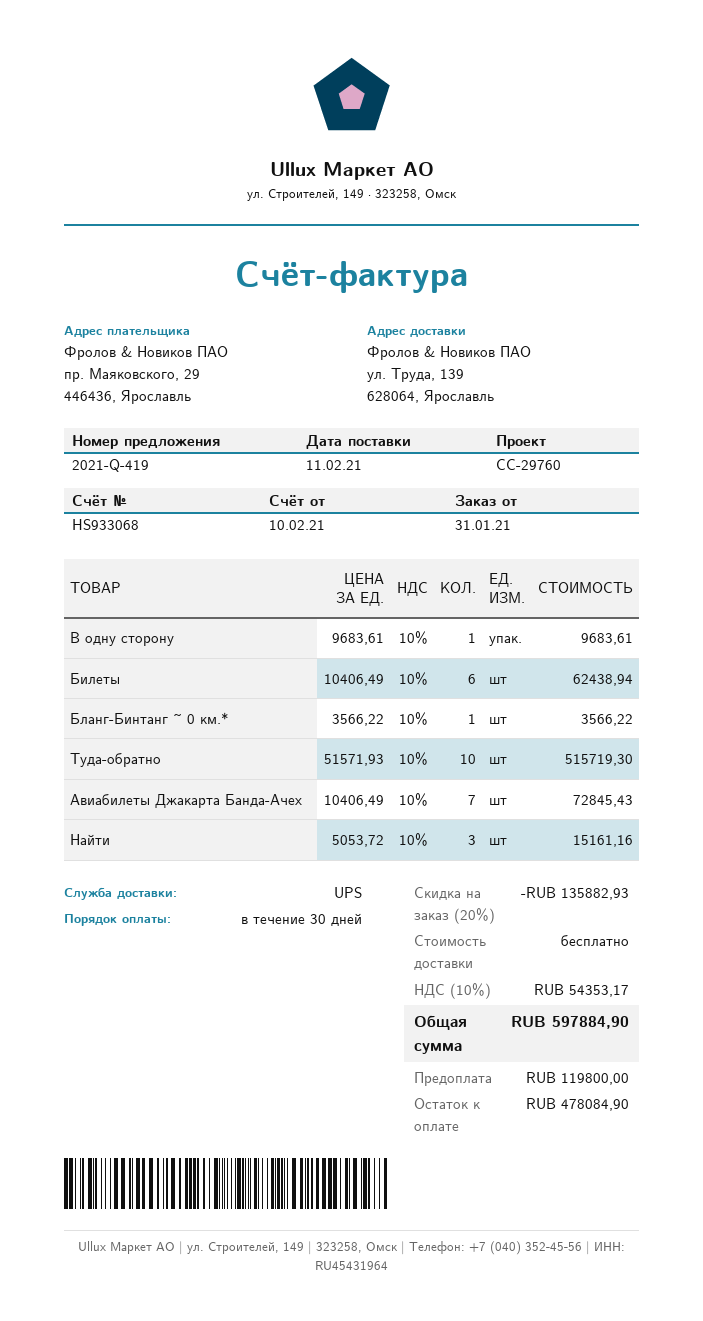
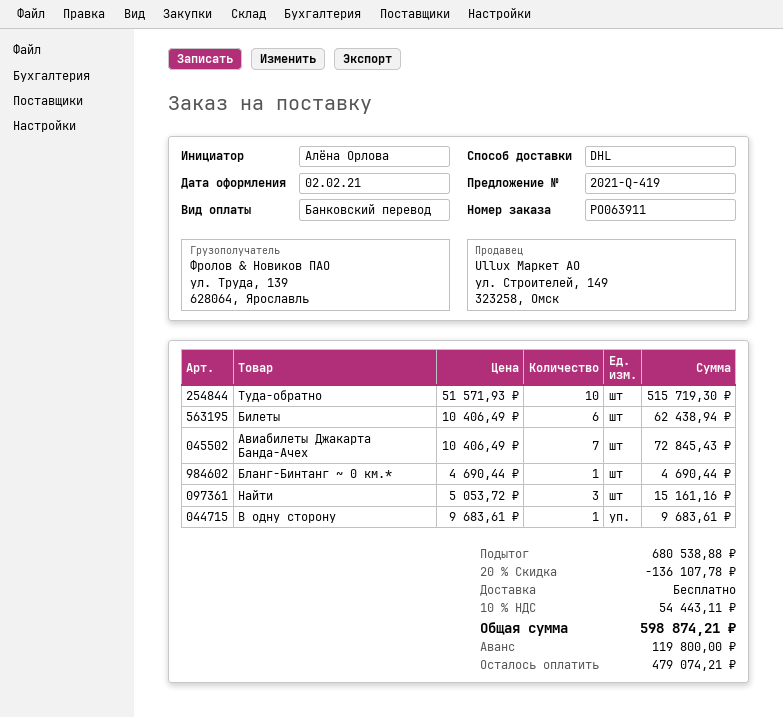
order date: 2021-01-31 -> 2021-02-02
shipping method: UPS -> DHL
Бланг-Бинтанг ~ 0 км.*: 1 x 3566.22 = 3566.22 -> 1 x 4690.44 = 4690.44
discount: 20% = 135882.93 -> 20% = 136107.78
tax: 10% = 54353.17 -> 10% = 54443.11
total: 597884.90 -> 598874.21
balance: 478084.90 -> 479074.21

